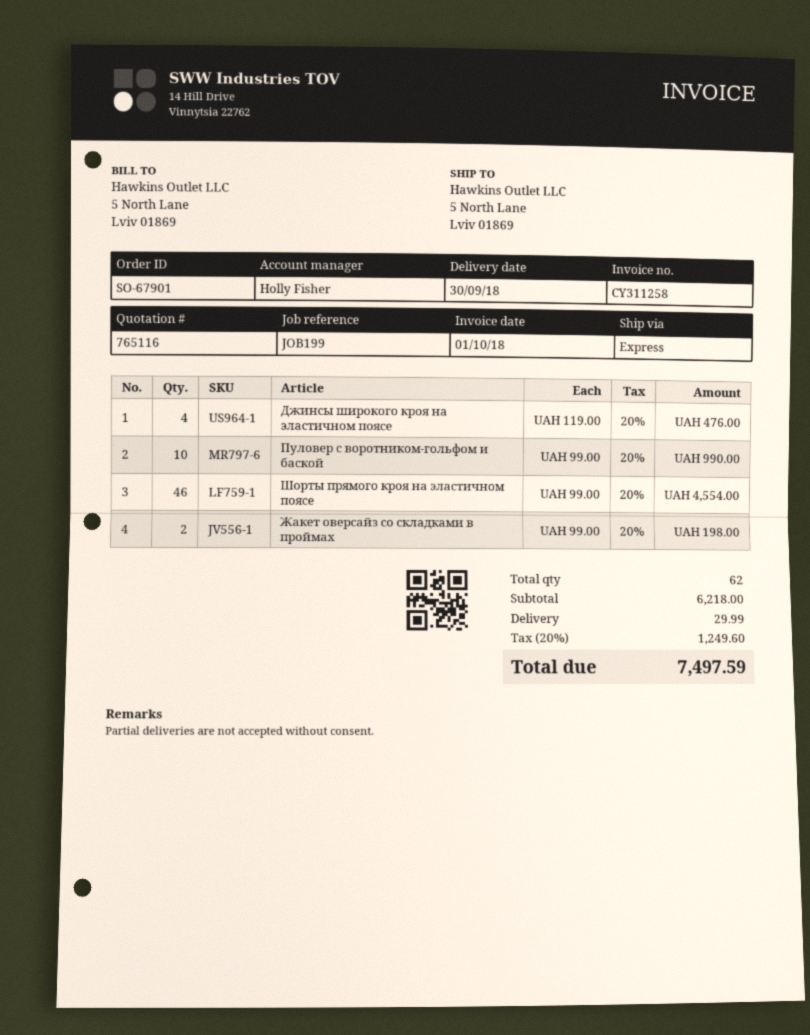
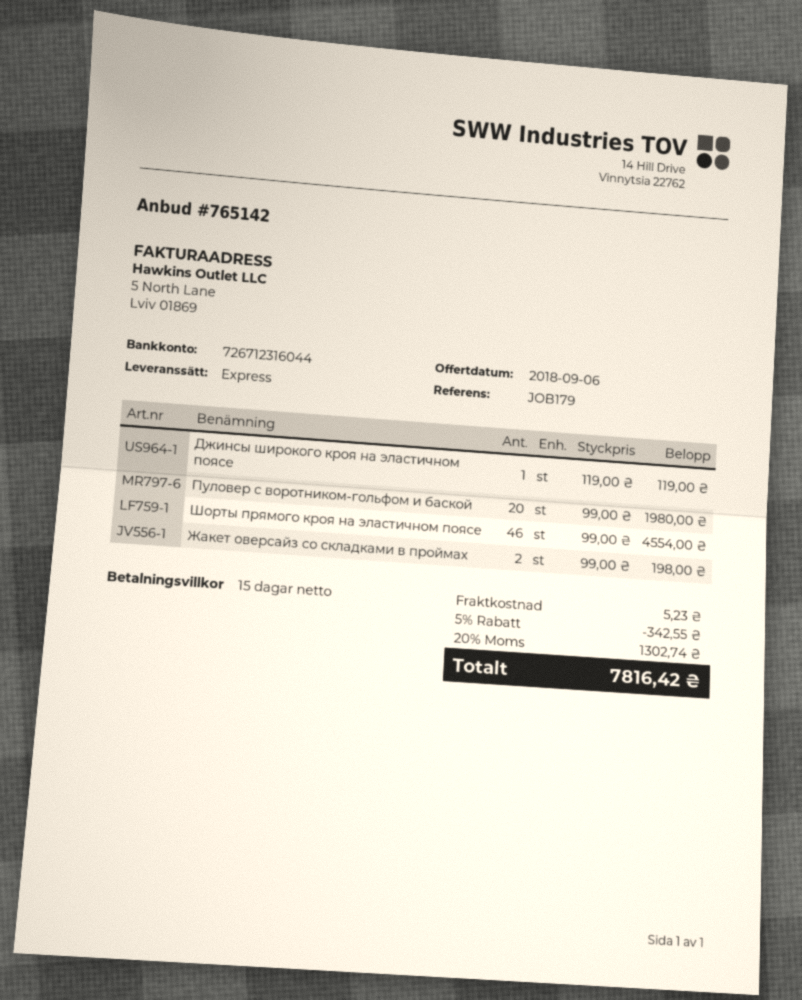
quote number: 765116 -> 765142
reference: JOB199 -> JOB179
Джинсы широкого кроя на эластичном поясе: 4 x 119.00 = 476.00 -> 1 x 119.00 = 119.00
Пуловер с воротником-гольфом и баской: 10 x 99.00 = 990.00 -> 20 x 99.00 = 1980.00
discount: none -> 5% = 342.55
shipping: 29.99 -> 5.23
tax: 20% = 1249.60 -> 20% = 1302.74
total: 7497.59 -> 7816.42

